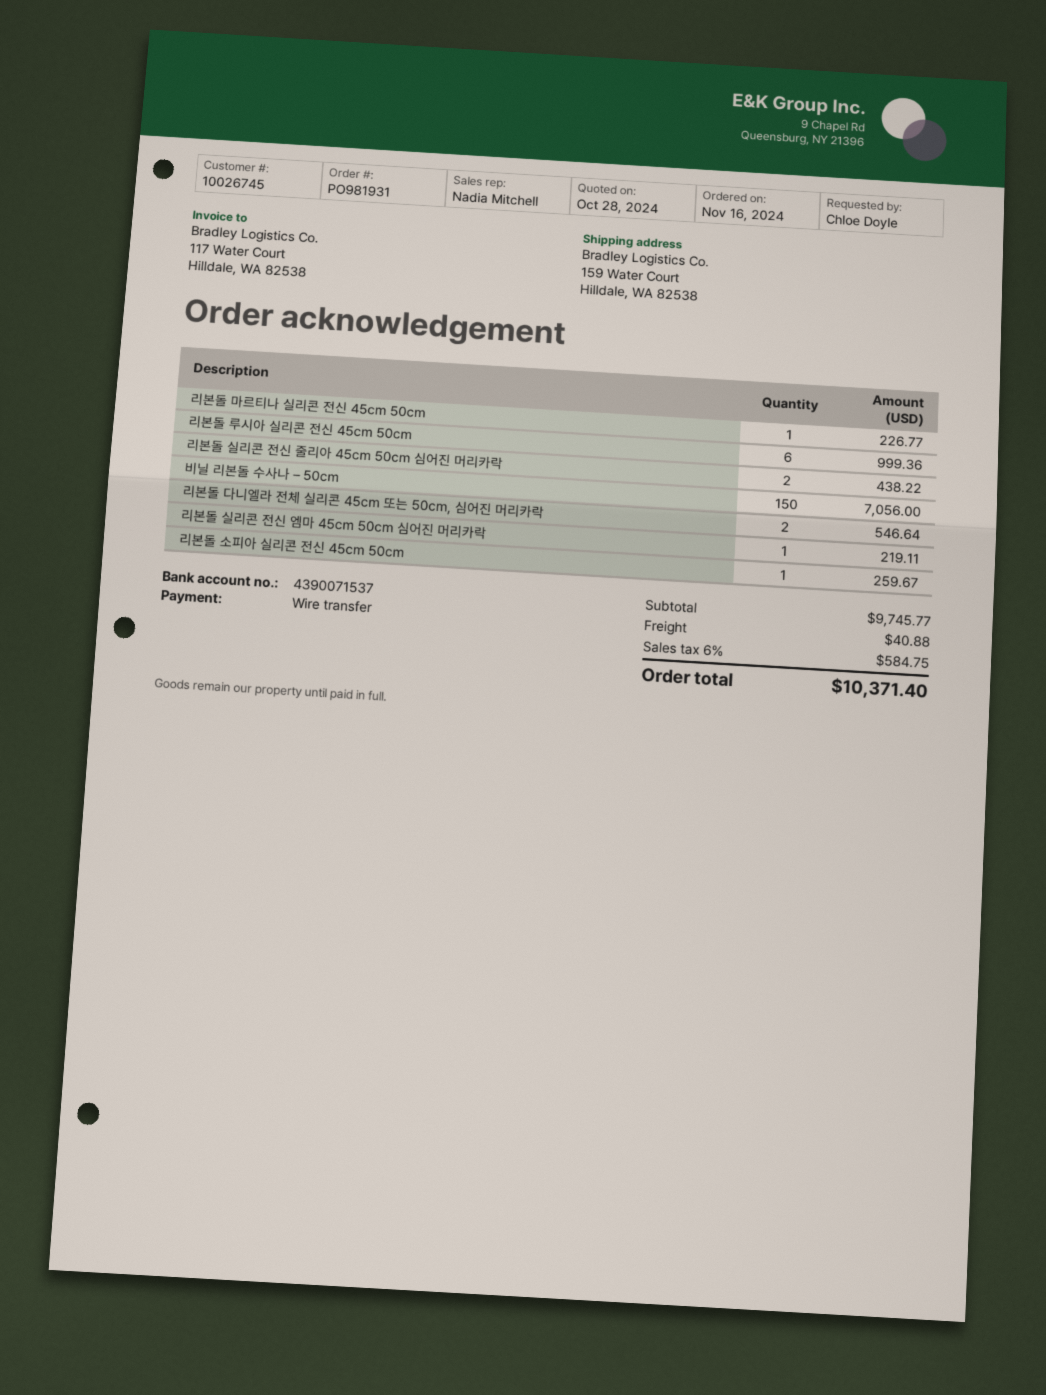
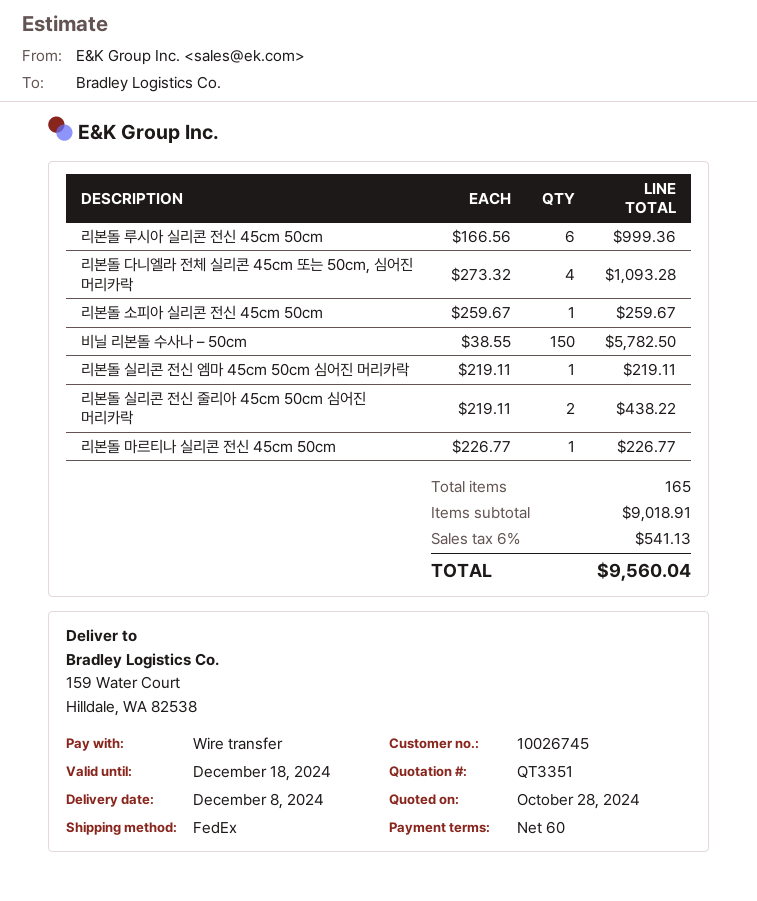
비닐 리본돌 수사나 – 50cm: 150 for 7056.00 -> 150 for 5782.50
리본돌 다니엘라 전체 실리콘 45cm 또는 50cm, 심어진 머리카락: 2 for 546.64 -> 4 for 1093.28
subtotal: 9745.77 -> 9018.91
shipping: 40.88 -> none
tax: 6% = 584.75 -> 6% = 541.13
total: 10371.40 -> 9560.04

